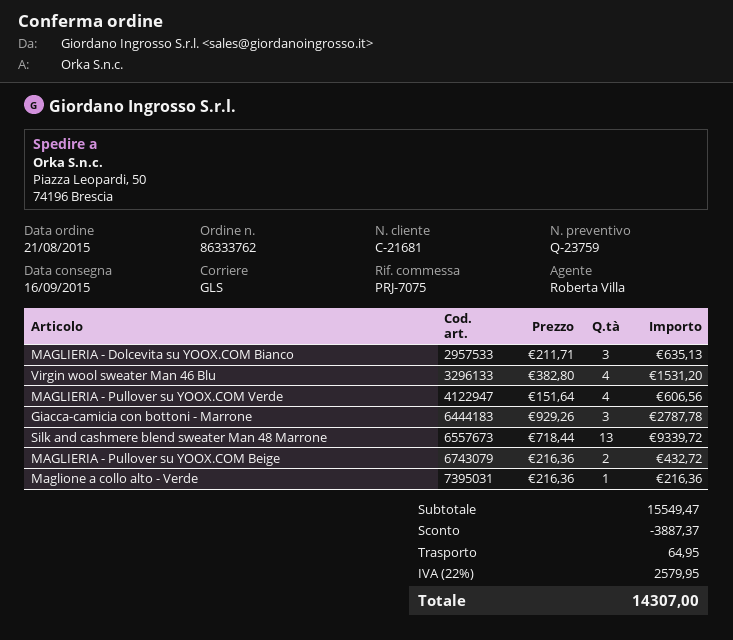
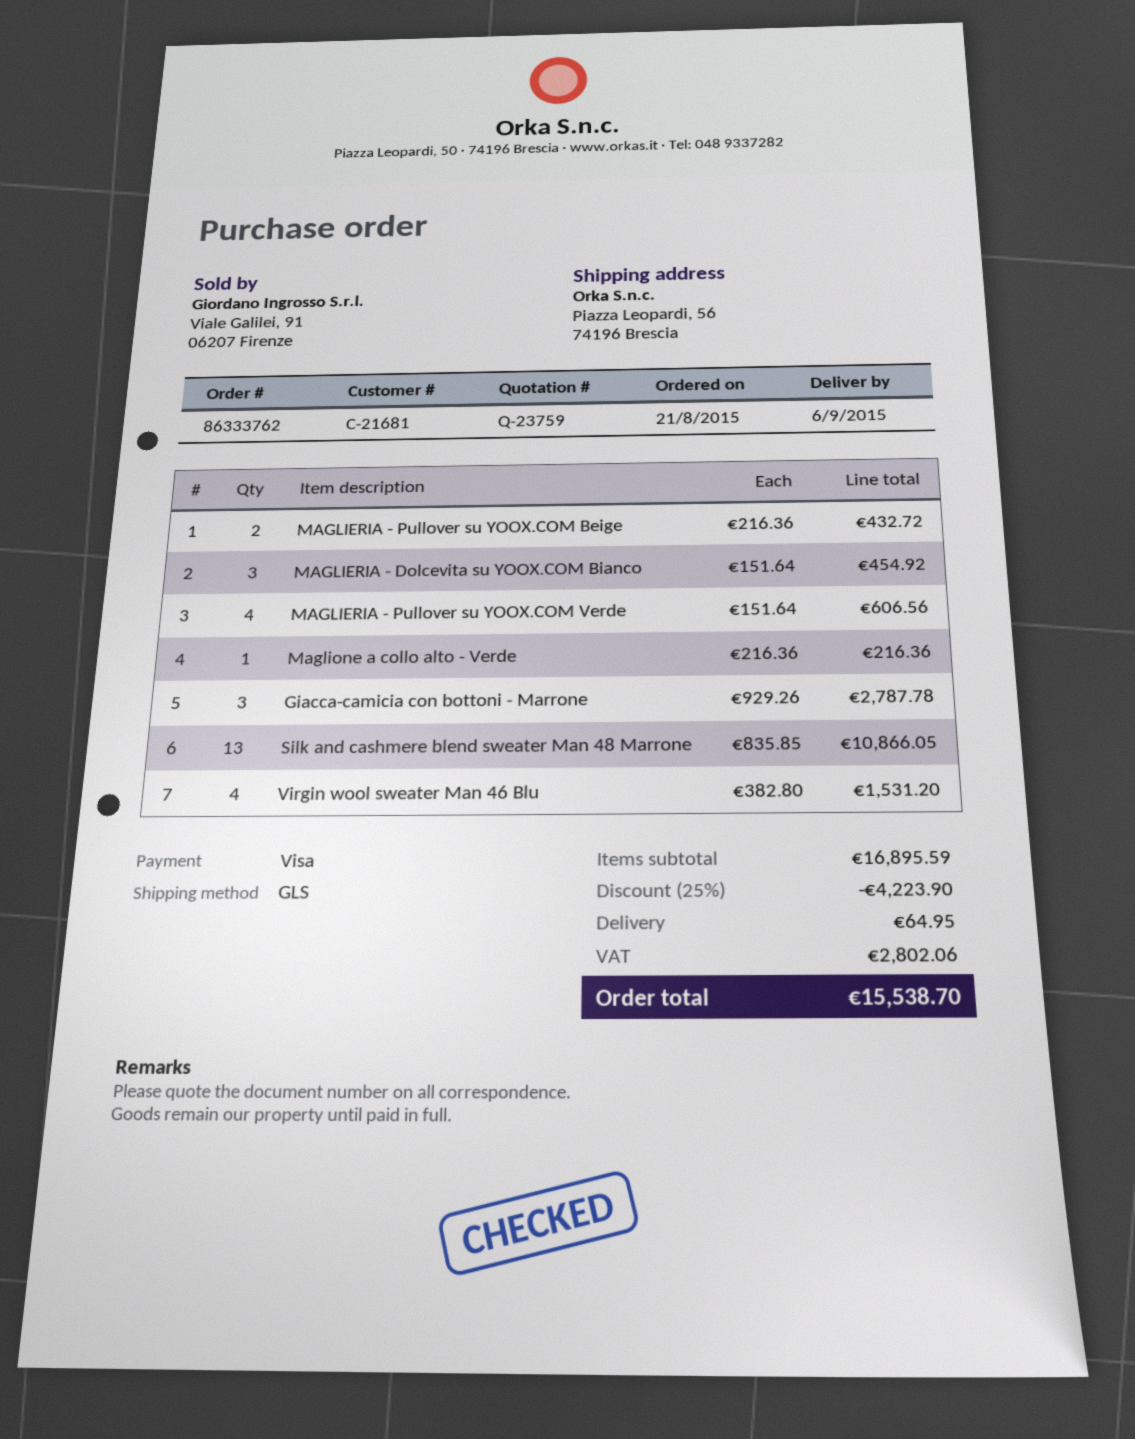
delivery date: 2015-09-16 -> 2015-09-06
ship to: Piazza Leopardi, 50, 74196 Brescia -> Piazza Leopardi, 56, 74196 Brescia
MAGLIERIA - Dolcevita su YOOX.COM Bianco: 3 x 211.71 = 635.13 -> 3 x 151.64 = 454.92
Silk and cashmere blend sweater Man 48 Marrone: 13 x 718.44 = 9339.72 -> 13 x 835.85 = 10866.05
subtotal: 15549.47 -> 16895.59
discount: 3887.37 -> 4223.90
tax: 2579.95 -> 2802.06
total: 14307.00 -> 15538.70

